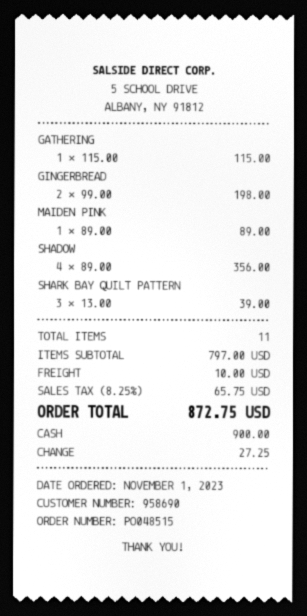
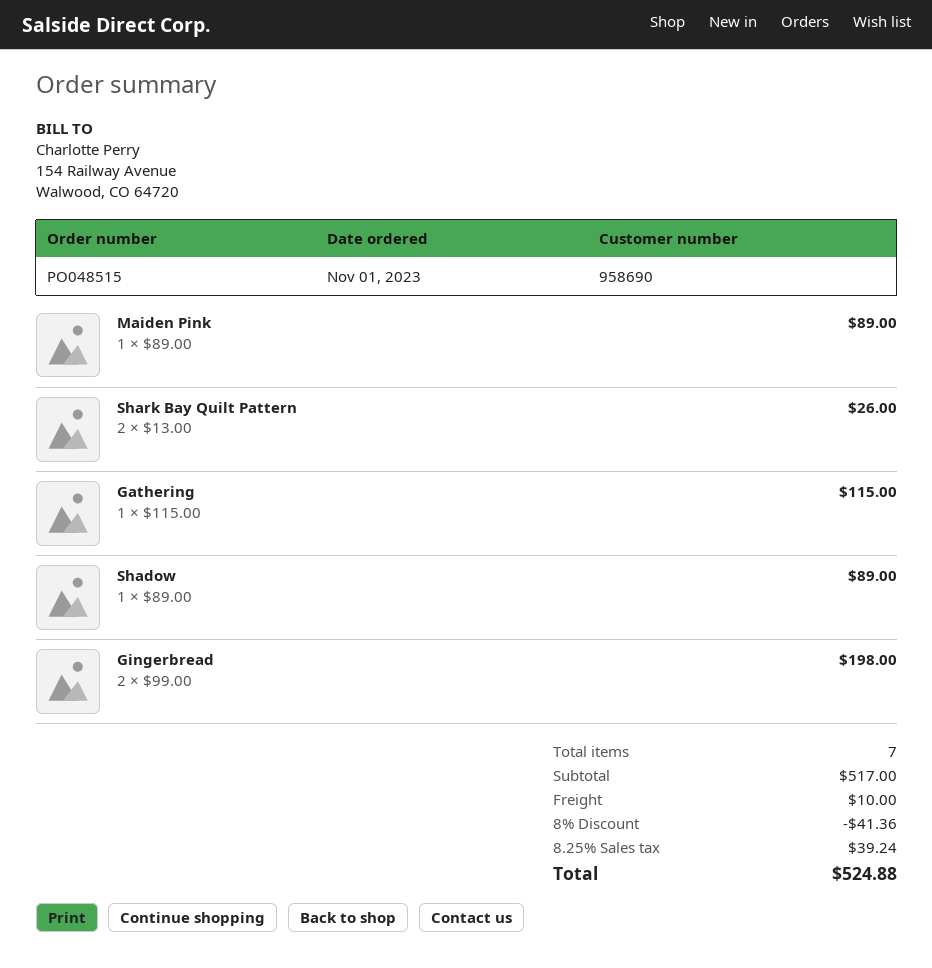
SHADOW: 4 x 89.00 = 356.00 -> 1 x 89.00 = 89.00
SHARK BAY QUILT PATTERN: 3 x 13.00 = 39.00 -> 2 x 13.00 = 26.00
total quantity: 11 -> 7
subtotal: 797.00 -> 517.00
discount: none -> 8% = 41.36
tax: 8.25% = 65.75 -> 8.25% = 39.24
total: 872.75 -> 524.88

